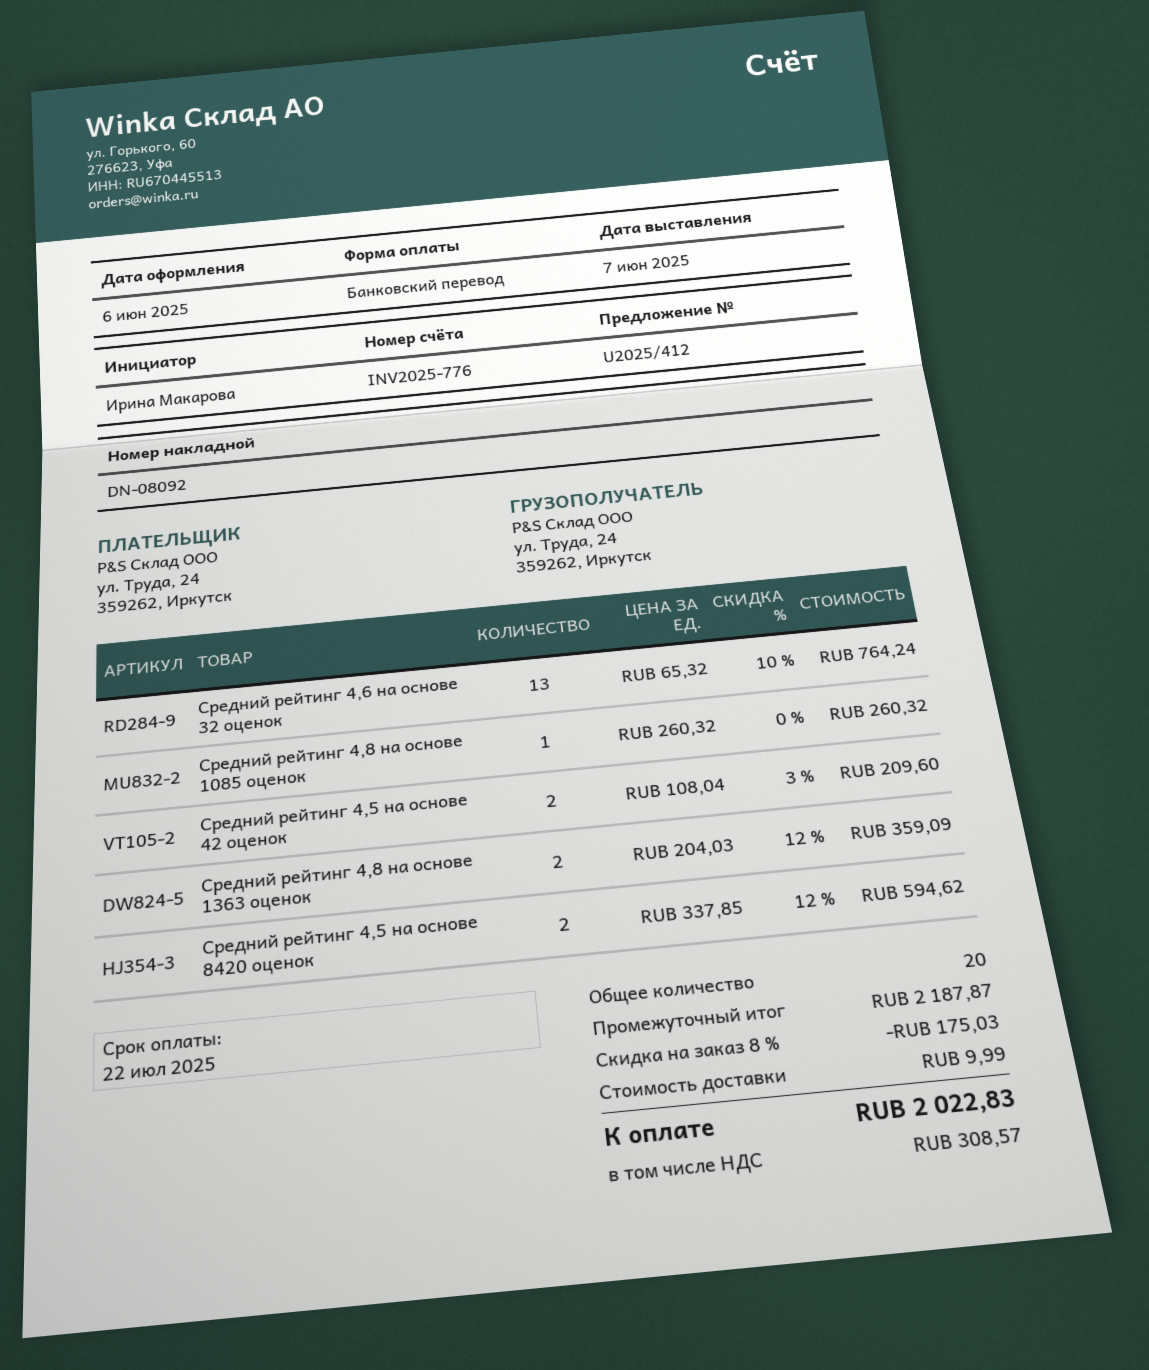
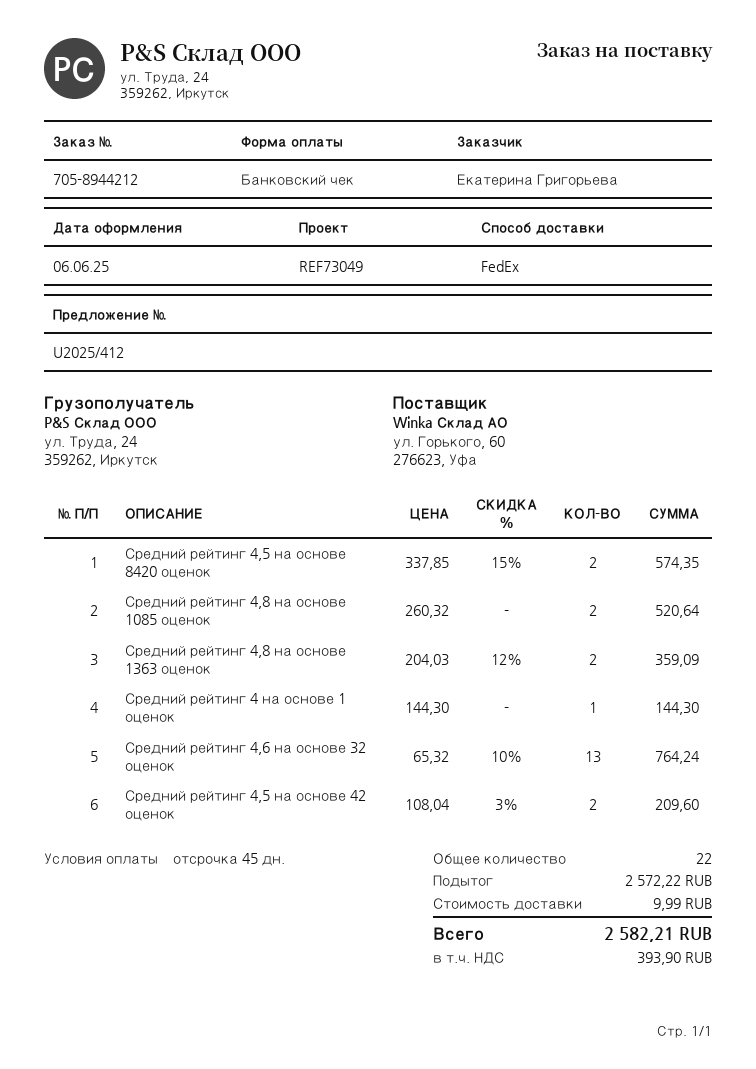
ordered by: Ирина Макарова -> Екатерина Григорьева
payment method: bank transfer -> cheque
Средний рейтинг 4,8 на основе 1085 оценок: 1 x 260.32 = 260.32 -> 2 x 260.32 = 520.64
Средний рейтинг 4,5 на основе 8420 оценок: 2 x 337.85 - 12% = 594.62 -> 2 x 337.85 - 15% = 574.35
Средний рейтинг 4 на основе 1 оценок: none -> 1 x 144.30 = 144.30
total quantity: 20 -> 22
subtotal: 2187.87 -> 2572.22
discount: 8% = 175.03 -> none
tax: 308.57 -> 393.90
total: 2022.83 -> 2582.21

